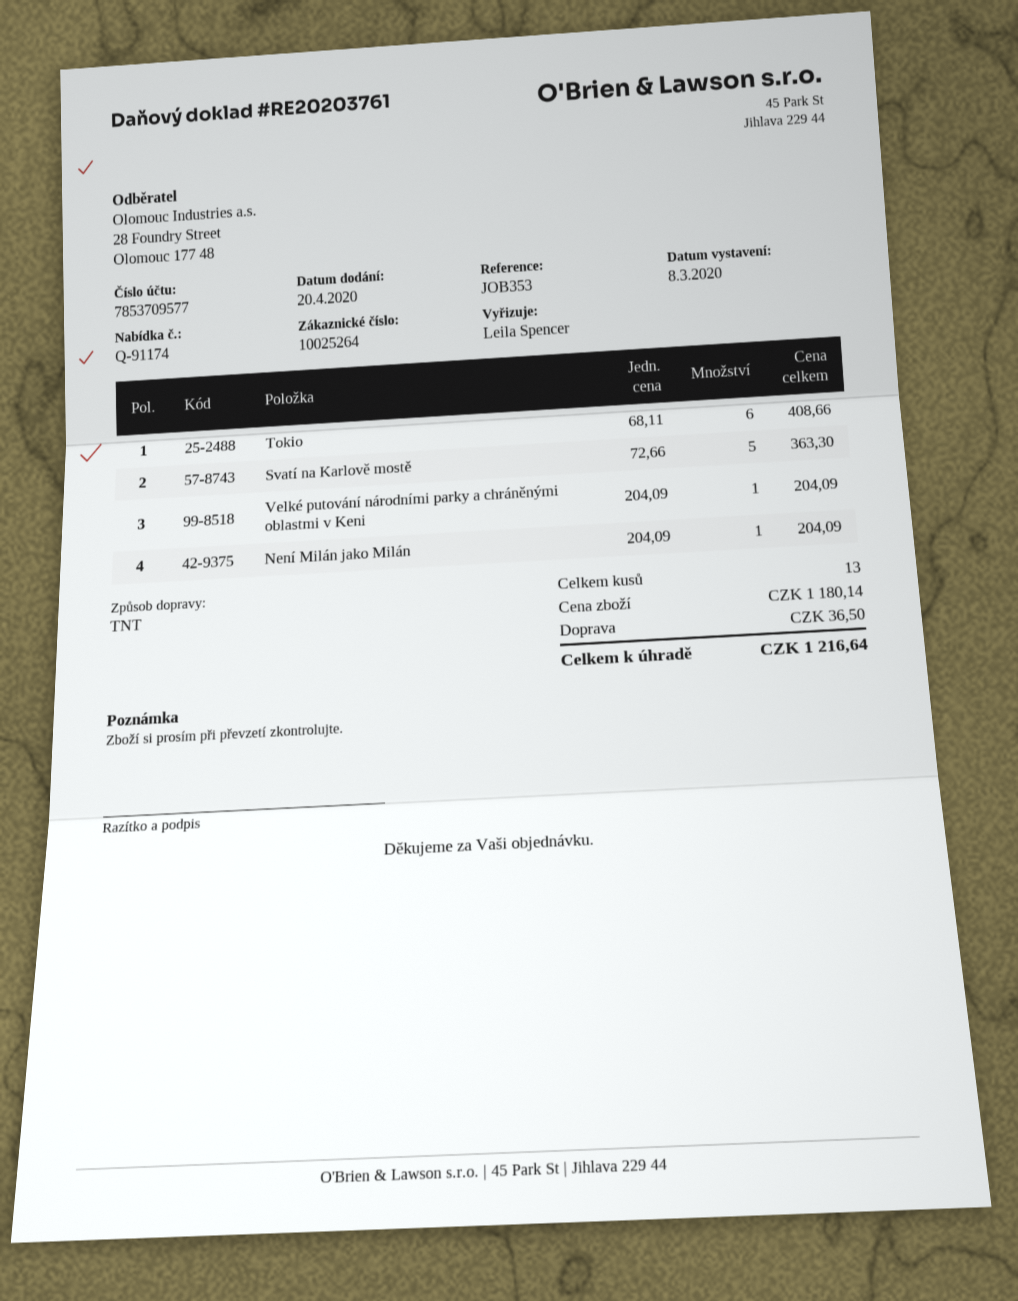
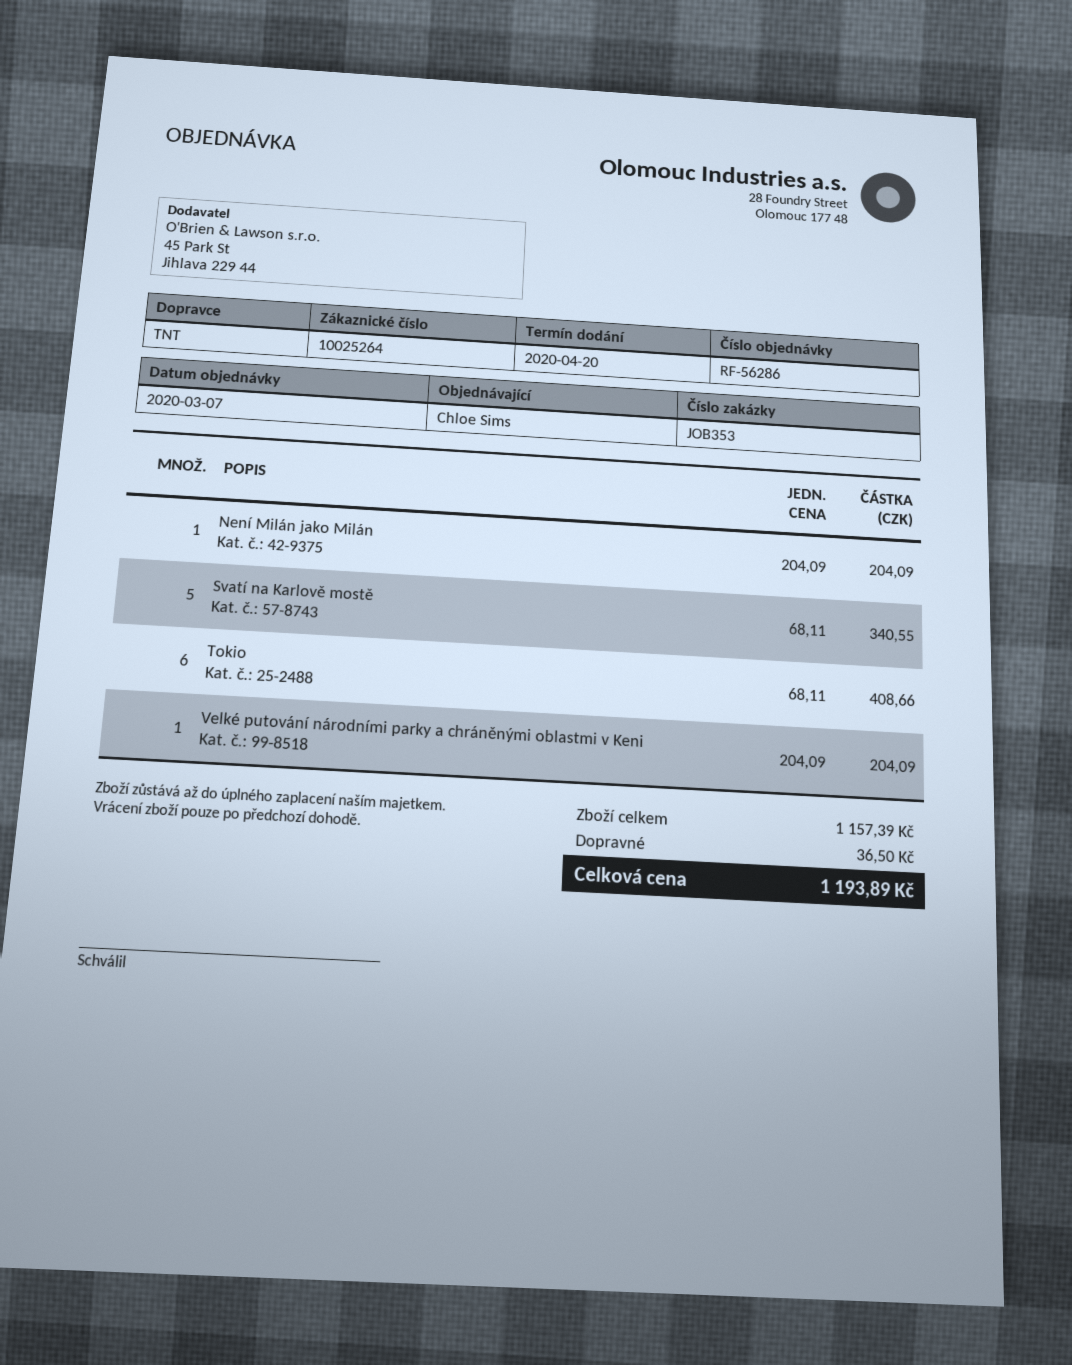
Svatí na Karlově mostě: 5 x 72.66 = 363.30 -> 5 x 68.11 = 340.55
subtotal: 1180.14 -> 1157.39
total: 1216.64 -> 1193.89

